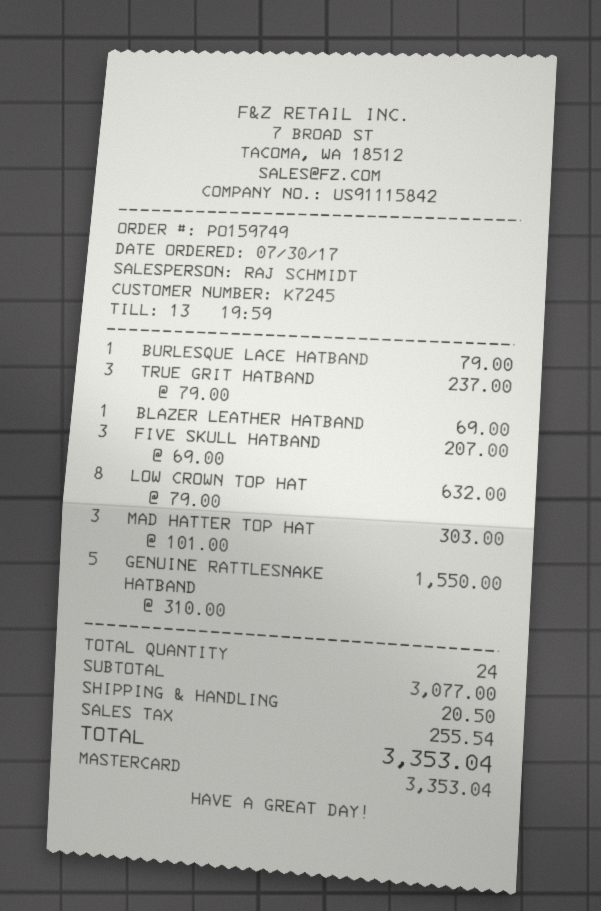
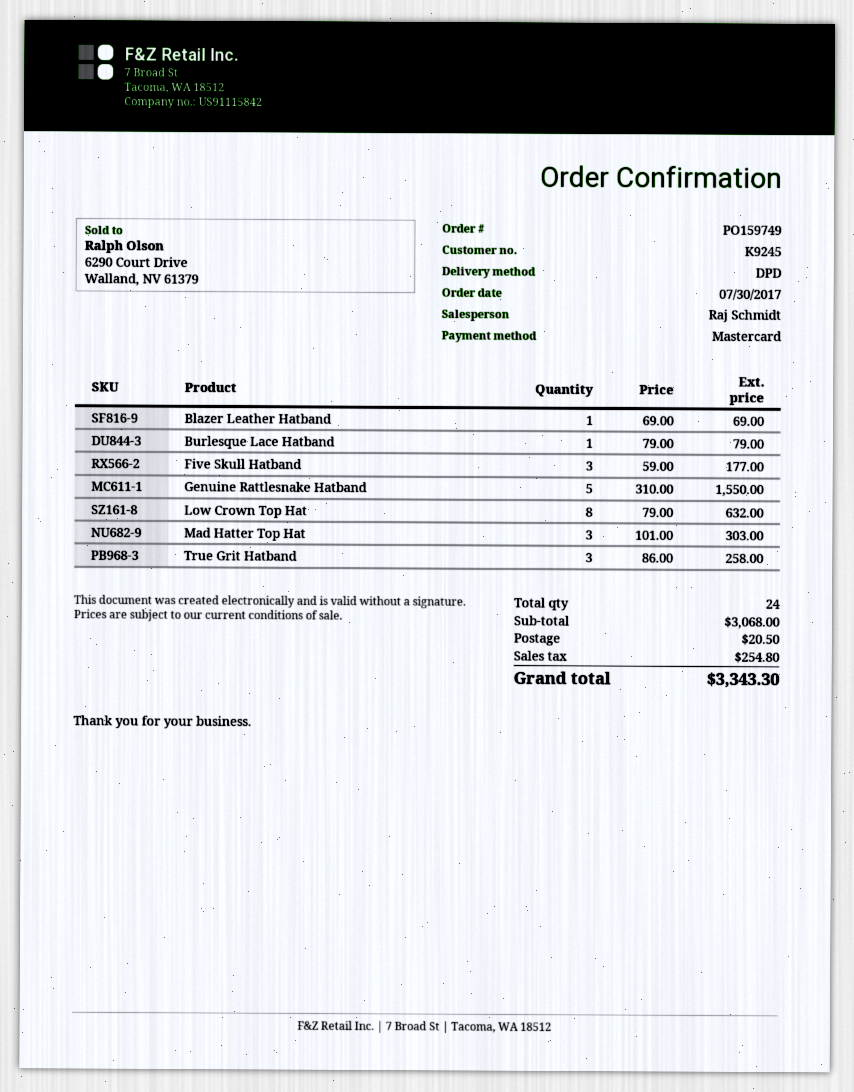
customer number: K7245 -> K9245
TRUE GRIT HATBAND: 3 x 79.00 = 237.00 -> 3 x 86.00 = 258.00
FIVE SKULL HATBAND: 3 x 69.00 = 207.00 -> 3 x 59.00 = 177.00
subtotal: 3077.00 -> 3068.00
tax: 255.54 -> 254.80
total: 3353.04 -> 3343.30

